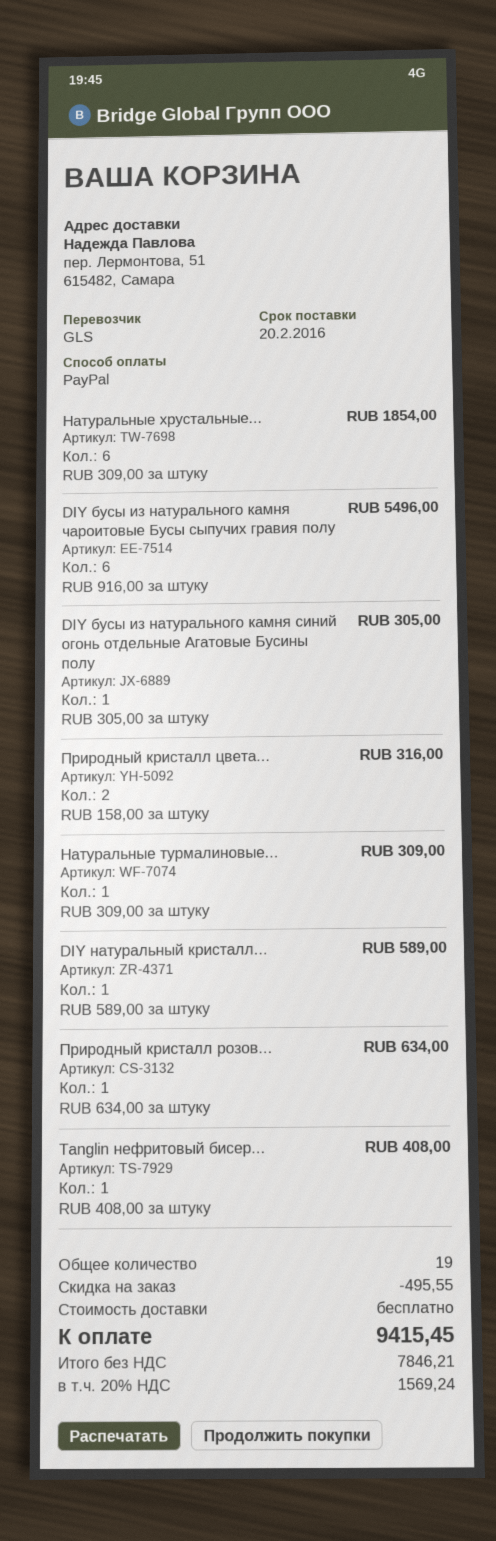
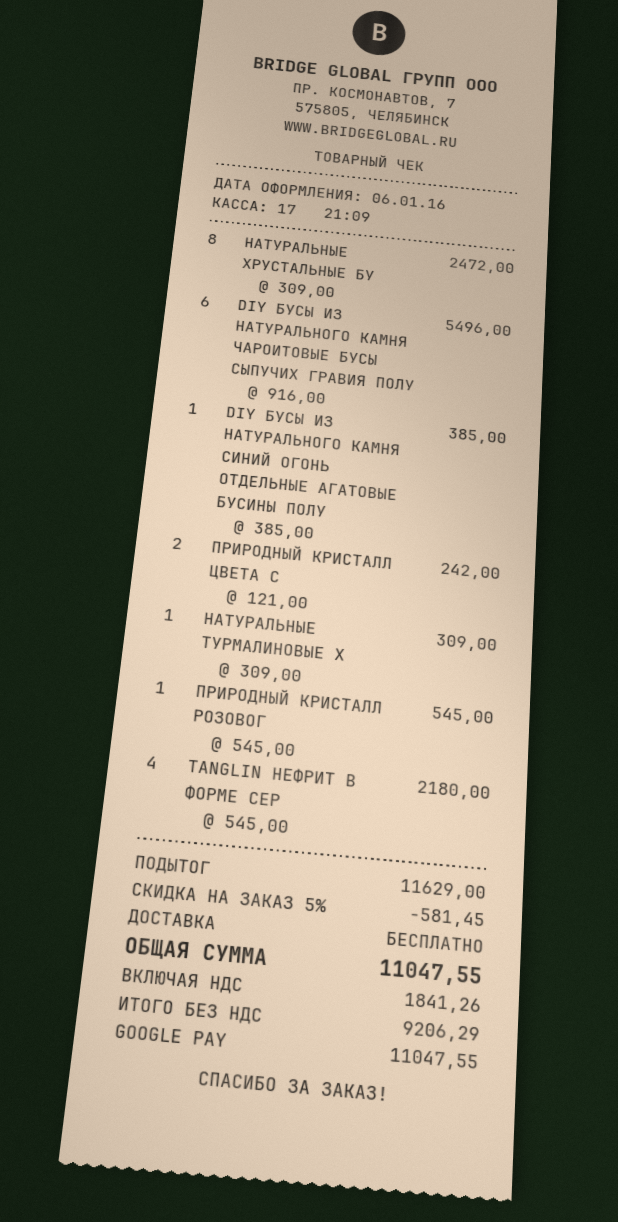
payment method: PayPal -> Google Pay
Натуральные хрустальные...: 6 x 309.00 = 1854.00 -> 8 x 309.00 = 2472.00
DIY бусы из натурального камня синий огонь отдельные Агатовые Бусины полу: 1 x 305.00 = 305.00 -> 1 x 385.00 = 385.00
Природный кристалл цвета...: 2 x 158.00 = 316.00 -> 2 x 121.00 = 242.00
DIY натуральный кристалл...: 1 x 589.00 = 589.00 -> none
Природный кристалл розов...: 1 x 634.00 = 634.00 -> 1 x 545.00 = 545.00
Tanglin нефритовый бисер...: 1 x 408.00 = 408.00 -> none
TANGLIN НЕФРИТ В ФОРМЕ СЕР: none -> 4 x 545.00 = 2180.00
discount: 495.55 -> 581.45
net: 7846.21 -> 9206.29
tax: 1569.24 -> 1841.26
total: 9415.45 -> 11047.55

